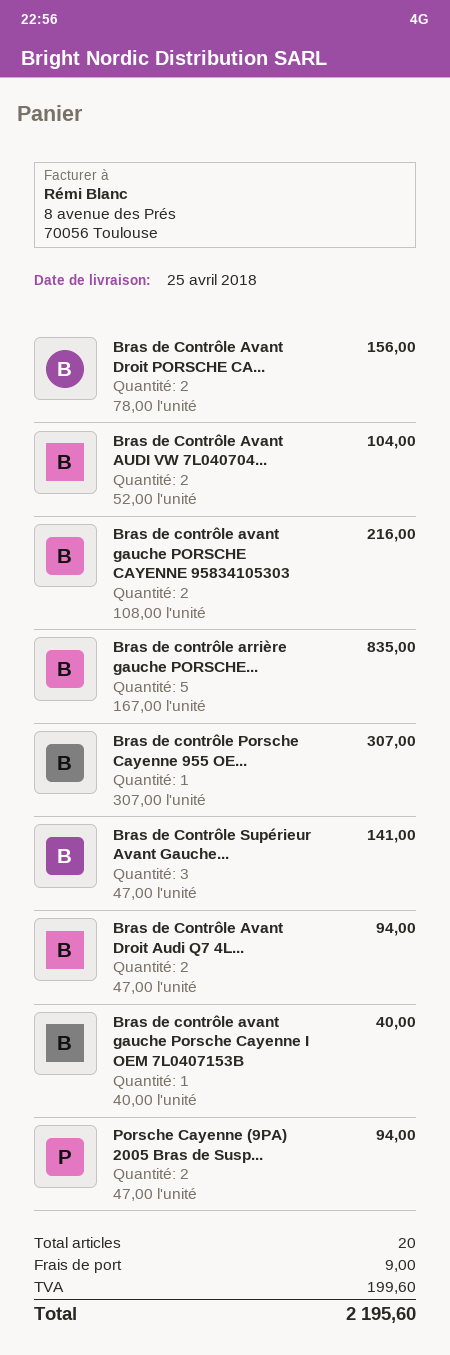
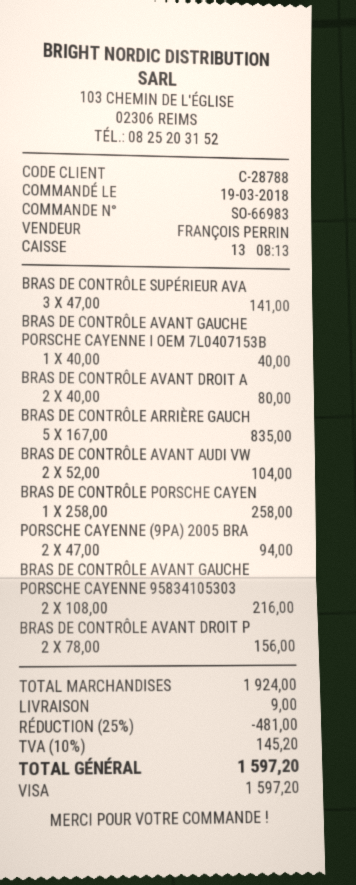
Bras de contrôle Porsche Cayenne 955 OE...: 1 x 307.00 = 307.00 -> 1 x 258.00 = 258.00
Bras de Contrôle Avant Droit Audi Q7 4L...: 2 x 47.00 = 94.00 -> 2 x 40.00 = 80.00
discount: none -> 25% = 481.00
tax: 199.60 -> 145.20
total: 2195.60 -> 1597.20

